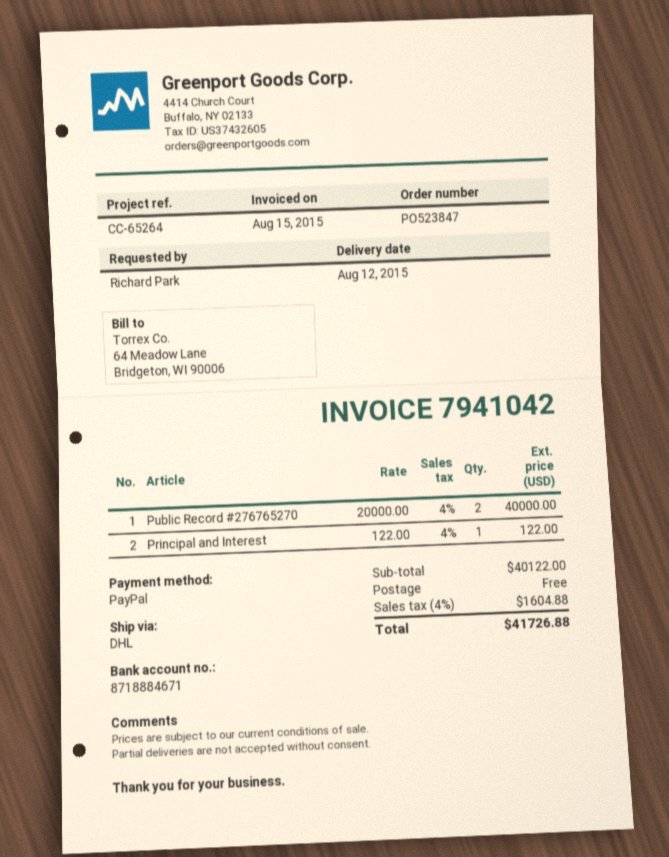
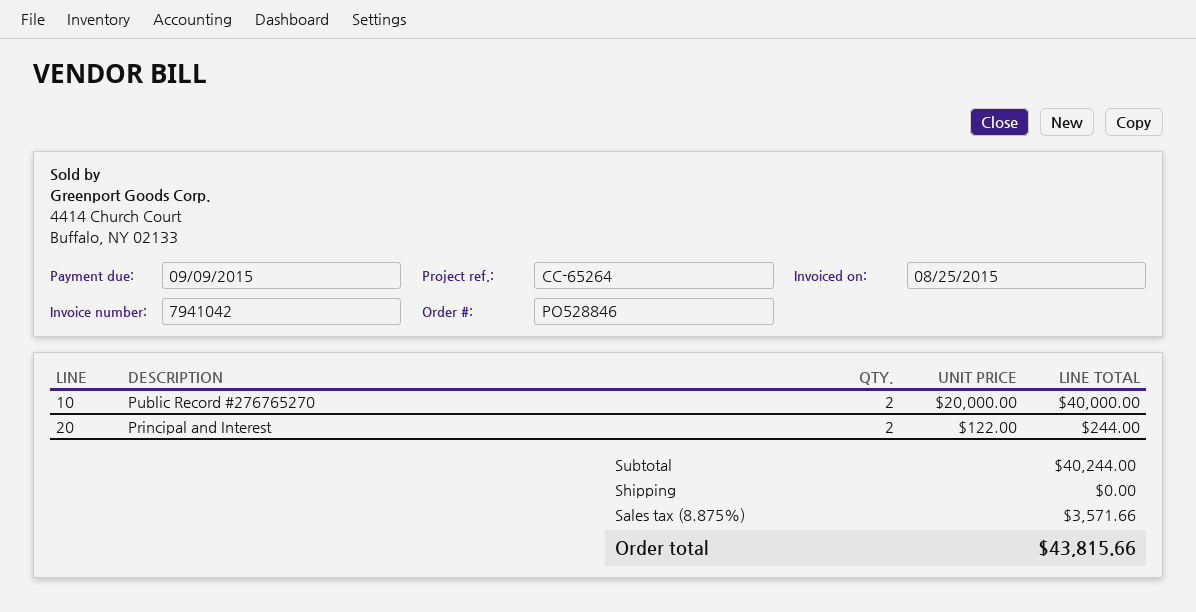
order number: PO523847 -> PO528846
invoice date: 2015-08-15 -> 2015-08-25
Principal and Interest: 1 x 122.00 = 122.00 -> 2 x 122.00 = 244.00
subtotal: 40122.00 -> 40244.00
tax: 4% = 1604.88 -> 8.875% = 3571.66
total: 41726.88 -> 43815.66

